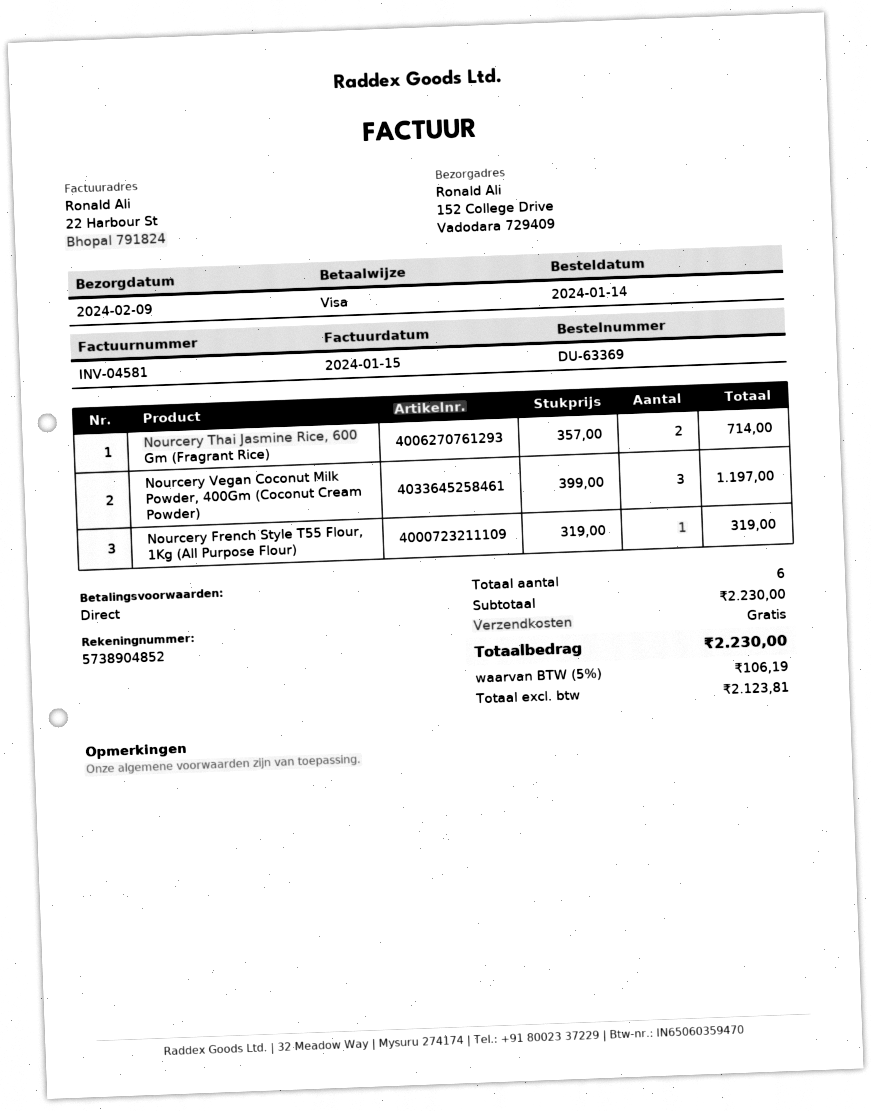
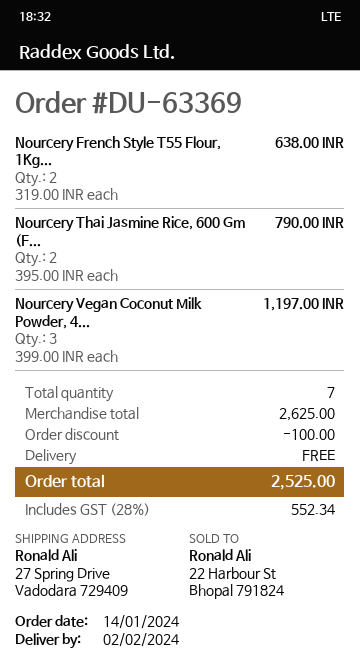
delivery date: 2024-02-09 -> 2024-02-02
ship to: 152 College Drive, Vadodara 729409 -> 27 Spring Drive, Vadodara 729409
Nourcery Thai Jasmine Rice, 600 Gm (Fragrant Rice): 2 x 357.00 = 714.00 -> 2 x 395.00 = 790.00
Nourcery French Style T55 Flour, 1Kg (All Purpose Flour): 1 x 319.00 = 319.00 -> 2 x 319.00 = 638.00
total quantity: 6 -> 7
subtotal: 2230.00 -> 2625.00
discount: none -> 100.00
tax: 5% = 106.19 -> 28% = 552.34
total: 2230.00 -> 2525.00

